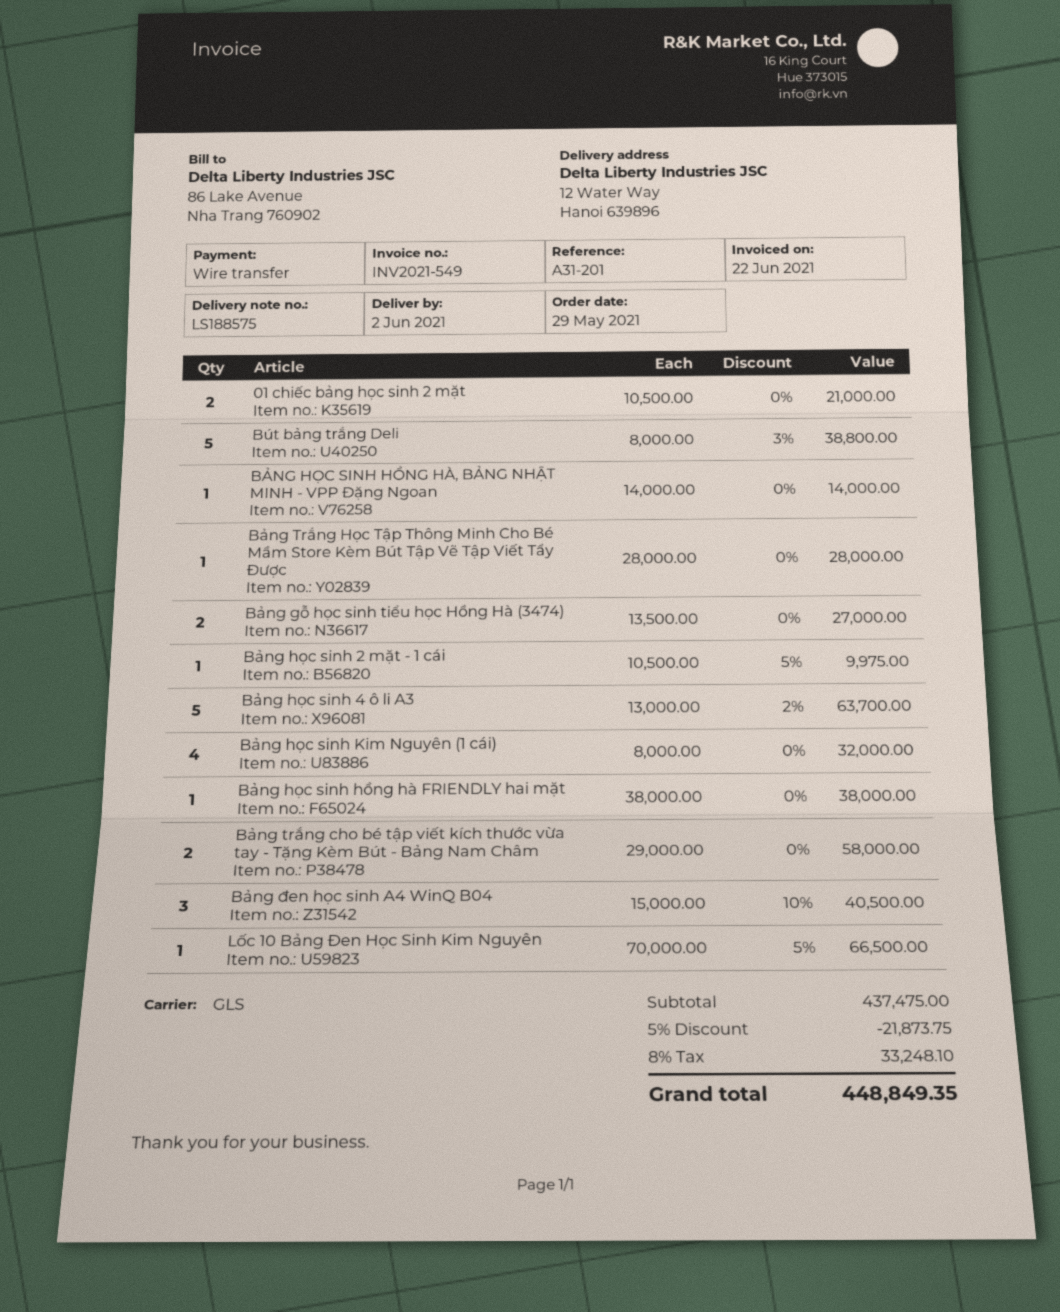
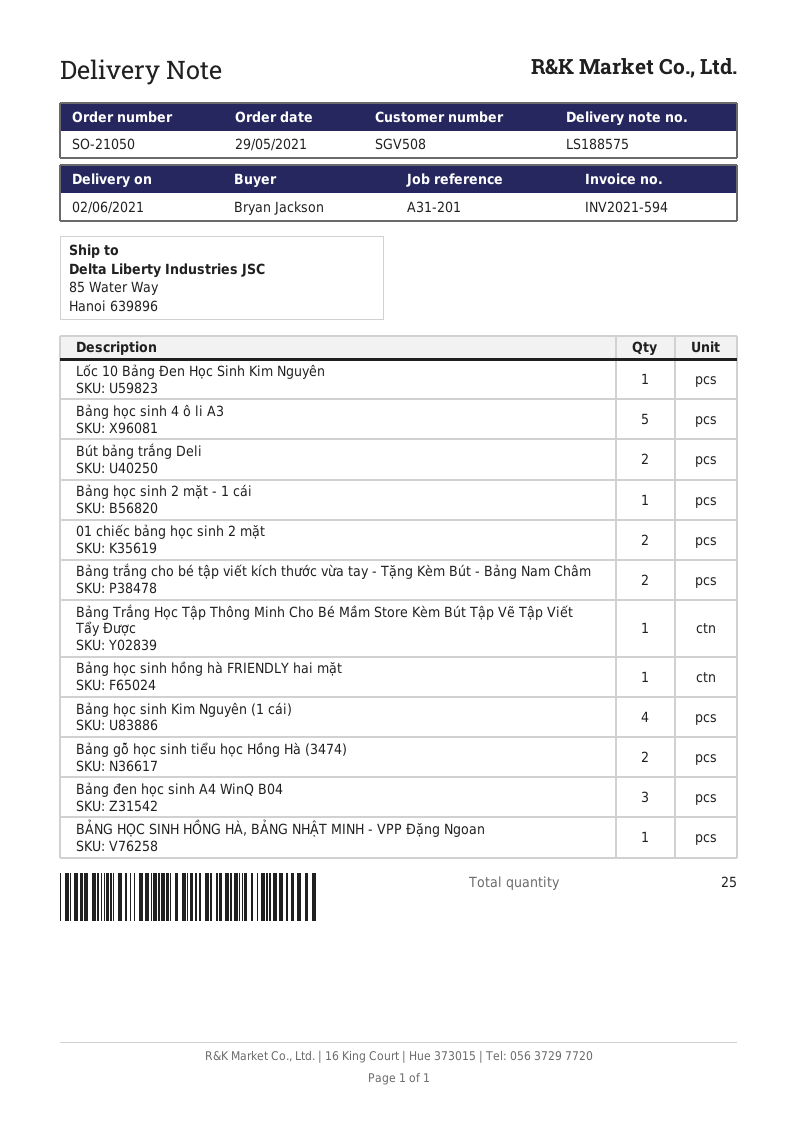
invoice number: INV2021-549 -> INV2021-594
ship to: 12 Water Way, Hanoi 639896 -> 85 Water Way, Hanoi 639896
Bút bảng trắng Deli: 5 -> 2

